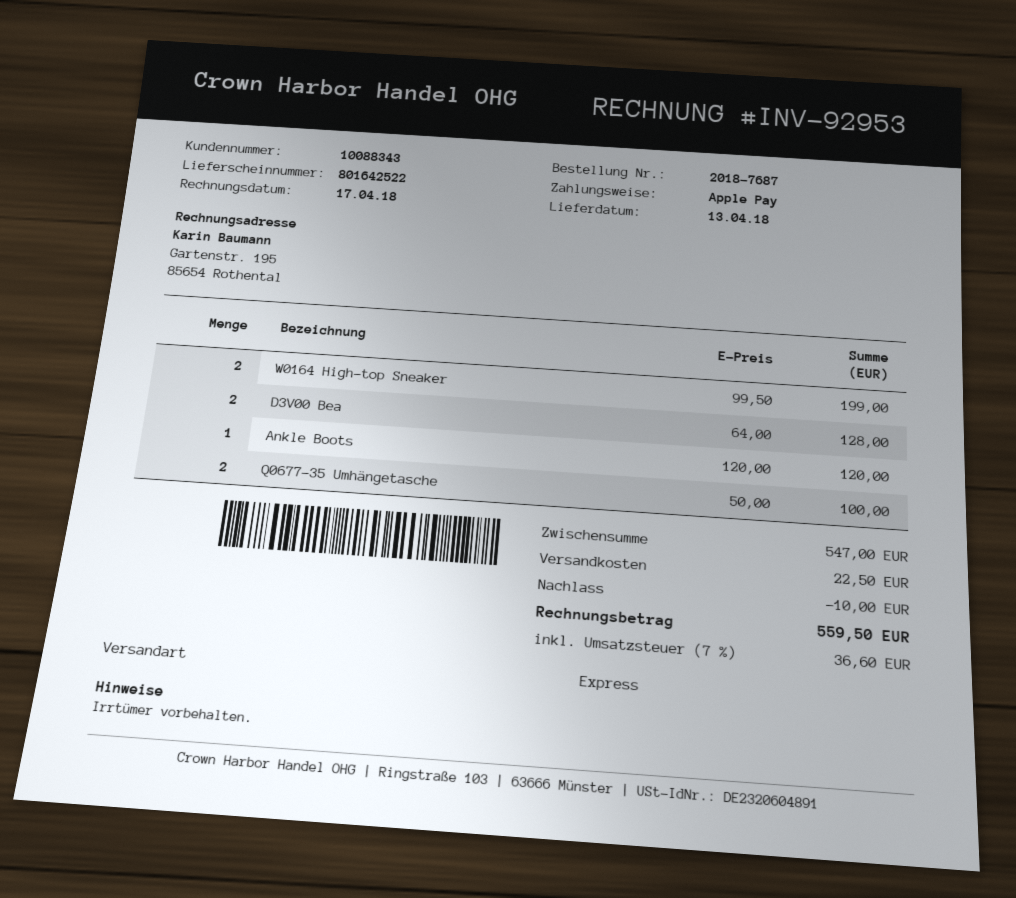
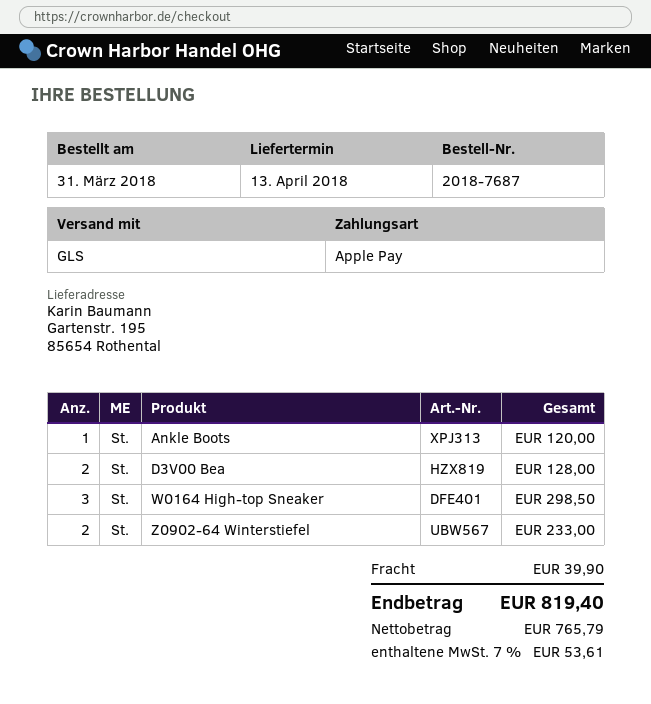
shipping method: express -> GLS
W0164 High-top Sneaker: 2 for 199.00 -> 3 for 298.50
Q0677-35 Umhängetasche: 2 for 100.00 -> none
Z0902-64 Winterstiefel: none -> 2 for 233.00
discount: 10.00 -> none
shipping: 22.50 -> 39.90
tax: 7% = 36.60 -> 7% = 53.61
total: 559.50 -> 819.40

